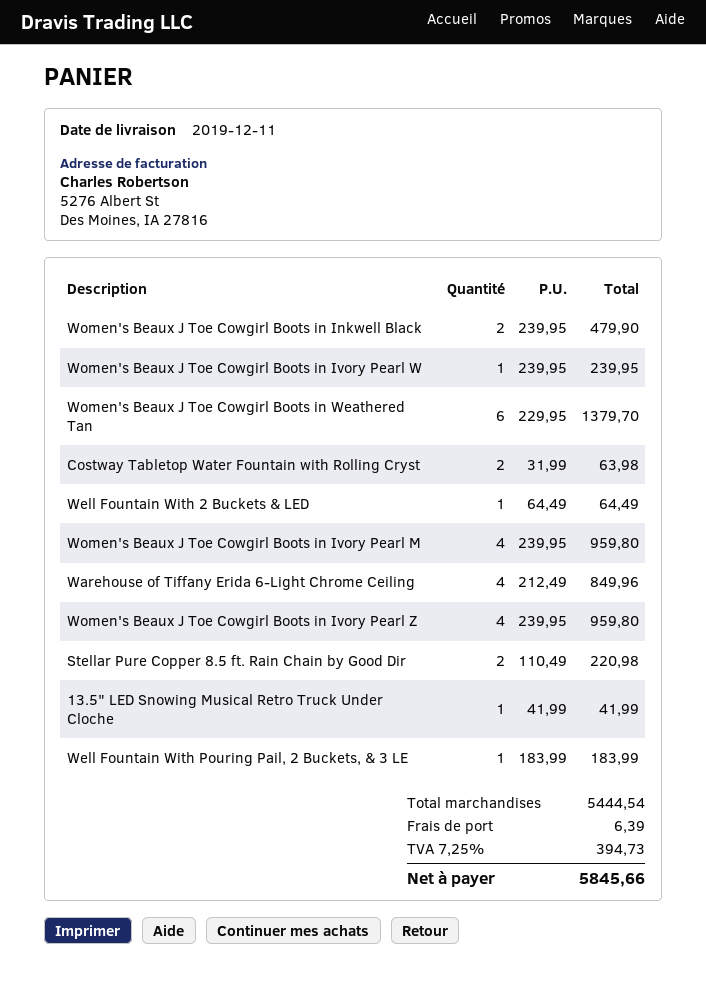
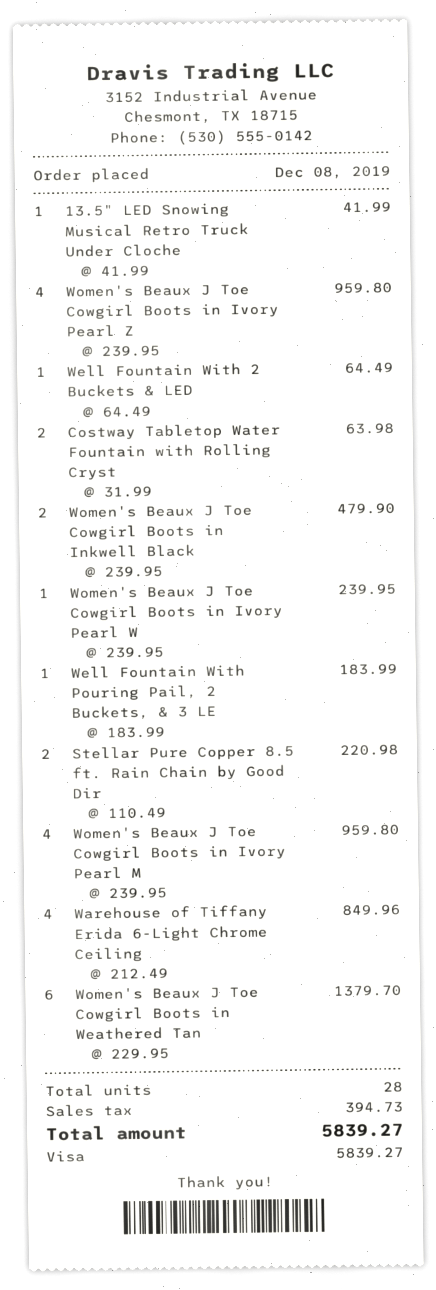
shipping: 6.39 -> none
total: 5845.66 -> 5839.27

